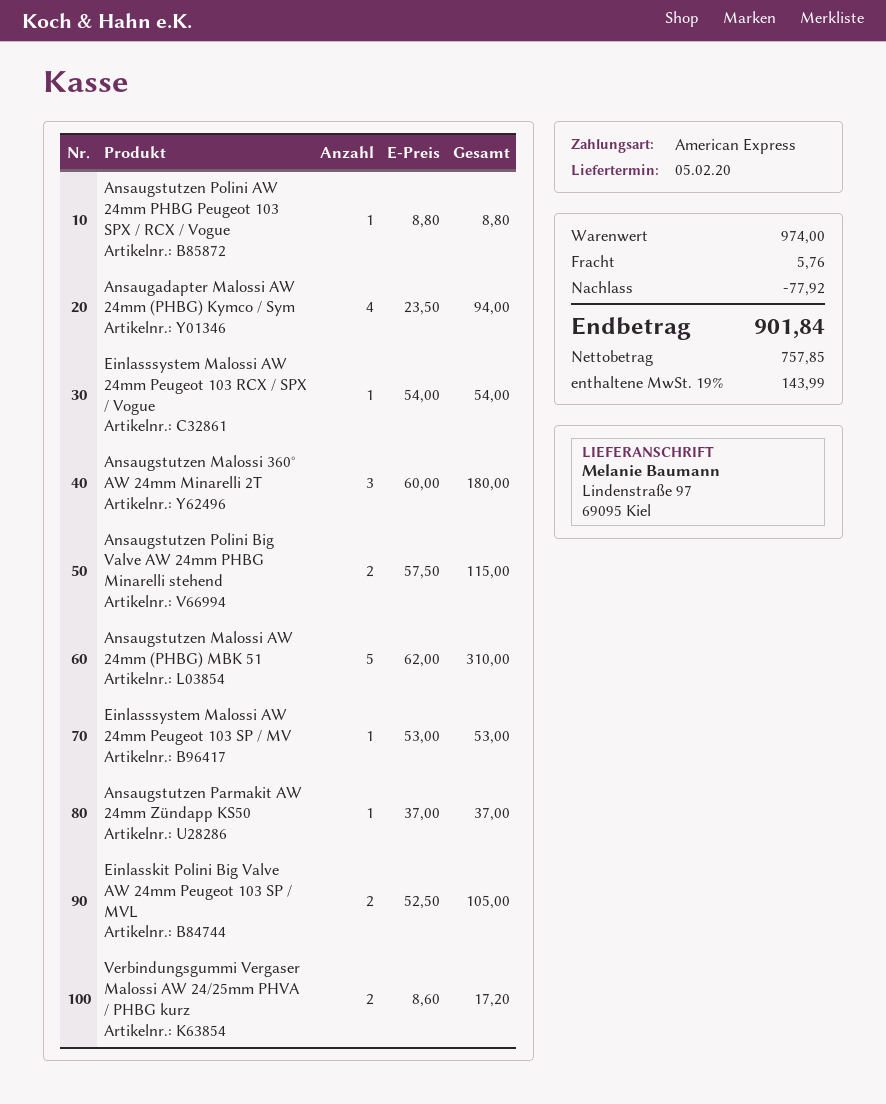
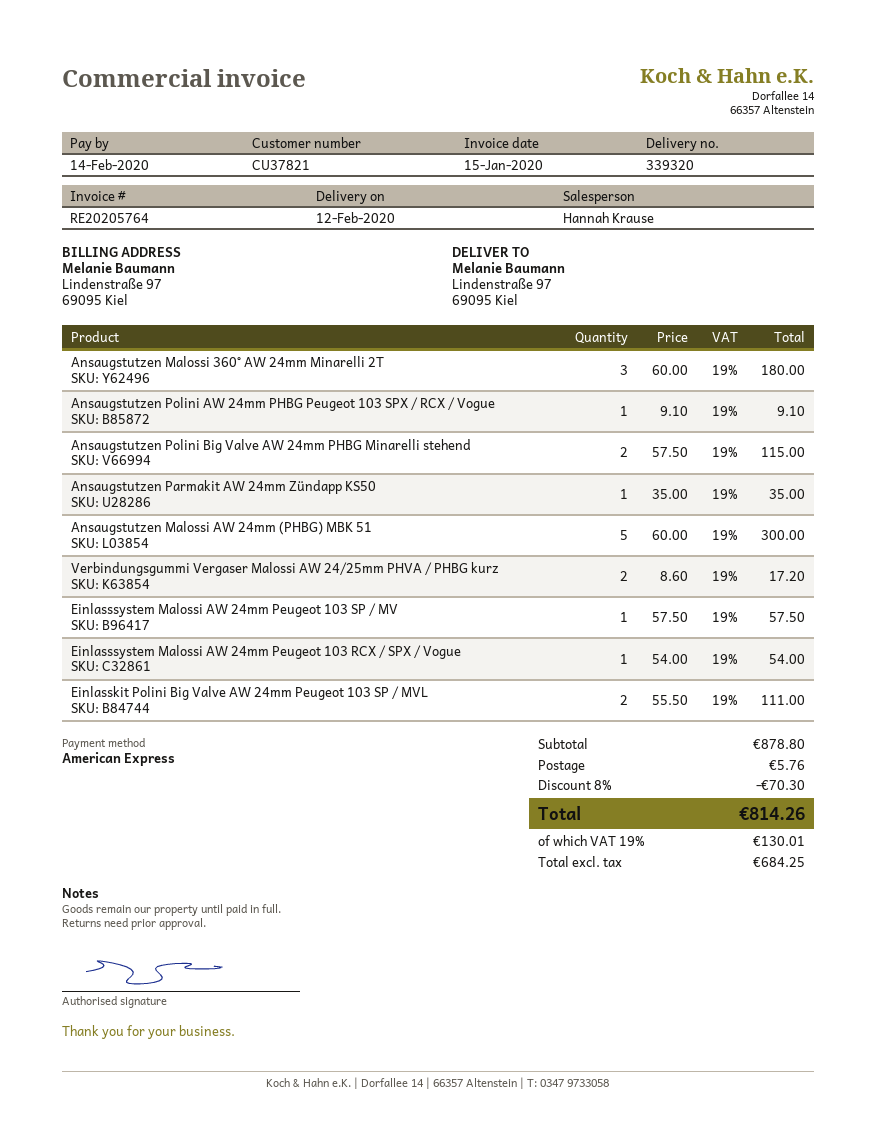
delivery date: 2020-02-05 -> 2020-02-12
Ansaugstutzen Polini AW 24mm PHBG Peugeot 103 SPX / RCX / Vogue: 1 x 8.80 = 8.80 -> 1 x 9.10 = 9.10
Ansaugadapter Malossi AW 24mm (PHBG) Kymco / Sym: 4 x 23.50 = 94.00 -> none
Ansaugstutzen Malossi AW 24mm (PHBG) MBK 51: 5 x 62.00 = 310.00 -> 5 x 60.00 = 300.00
Einlasssystem Malossi AW 24mm Peugeot 103 SP / MV: 1 x 53.00 = 53.00 -> 1 x 57.50 = 57.50
Ansaugstutzen Parmakit AW 24mm Zündapp KS50: 1 x 37.00 = 37.00 -> 1 x 35.00 = 35.00
Einlasskit Polini Big Valve AW 24mm Peugeot 103 SP / MVL: 2 x 52.50 = 105.00 -> 2 x 55.50 = 111.00
subtotal: 974.00 -> 878.80
discount: 77.92 -> 70.30
net: 757.85 -> 684.25
tax: 19% = 143.99 -> 19% = 130.01
total: 901.84 -> 814.26

